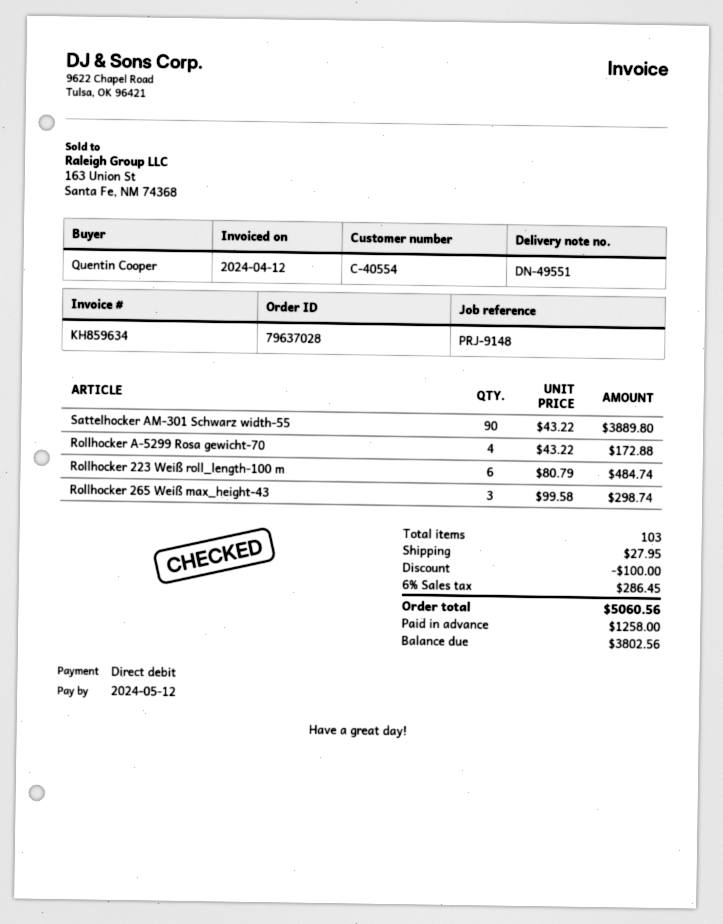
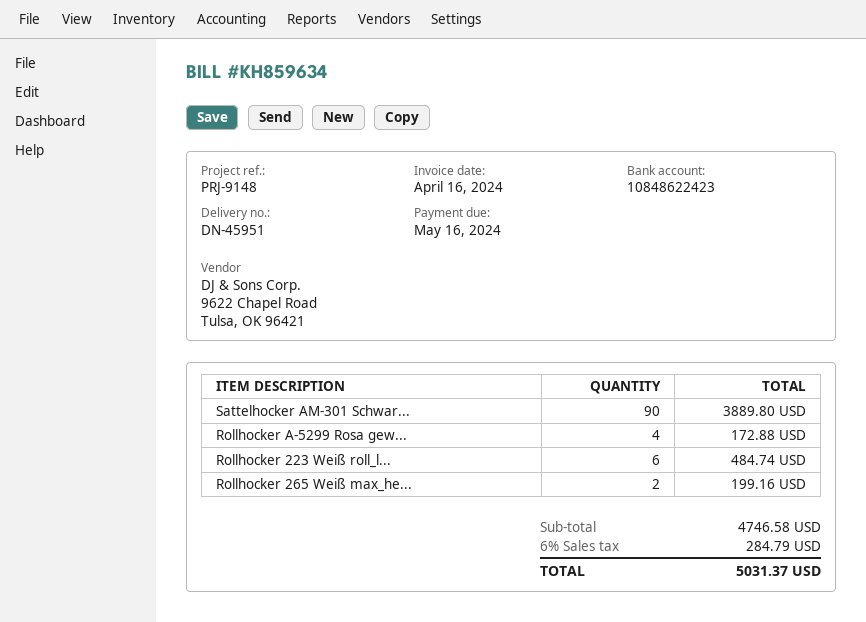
delivery note number: DN-49551 -> DN-45951
invoice date: 2024-04-12 -> 2024-04-16
due date: 2024-05-12 -> 2024-05-16
Rollhocker 265 Weiß max_height-43: 3 for 298.74 -> 2 for 199.16
discount: 100.00 -> none
shipping: 27.95 -> none
tax: 6% = 286.45 -> 6% = 284.79
total: 5060.56 -> 5031.37

